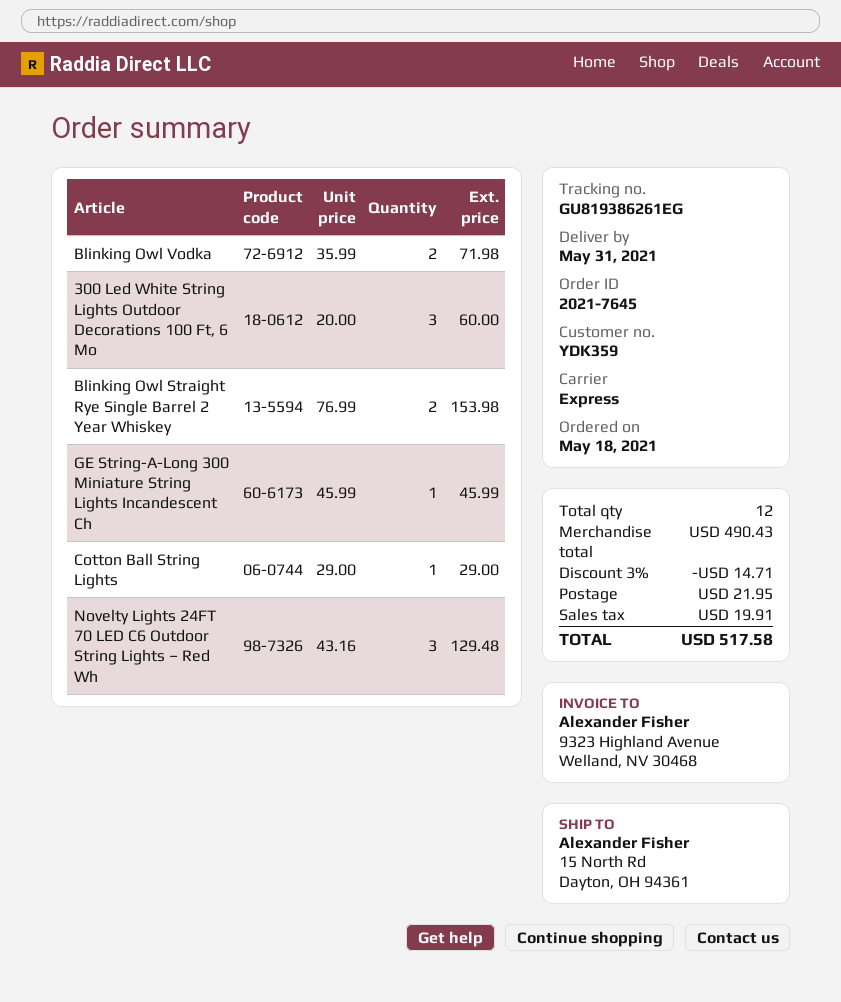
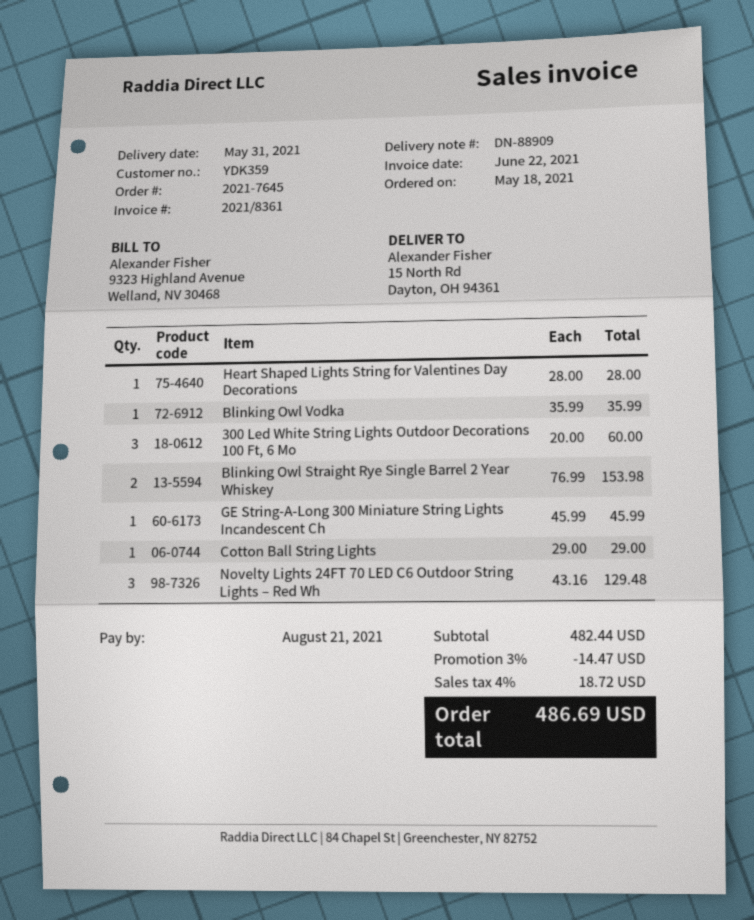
Blinking Owl Vodka: 2 x 35.99 = 71.98 -> 1 x 35.99 = 35.99
Heart Shaped Lights String for Valentines Day Decorations: none -> 1 x 28.00 = 28.00
subtotal: 490.43 -> 482.44
discount: 3% = 14.71 -> 3% = 14.47
shipping: 21.95 -> none
tax: 19.91 -> 18.72
total: 517.58 -> 486.69

